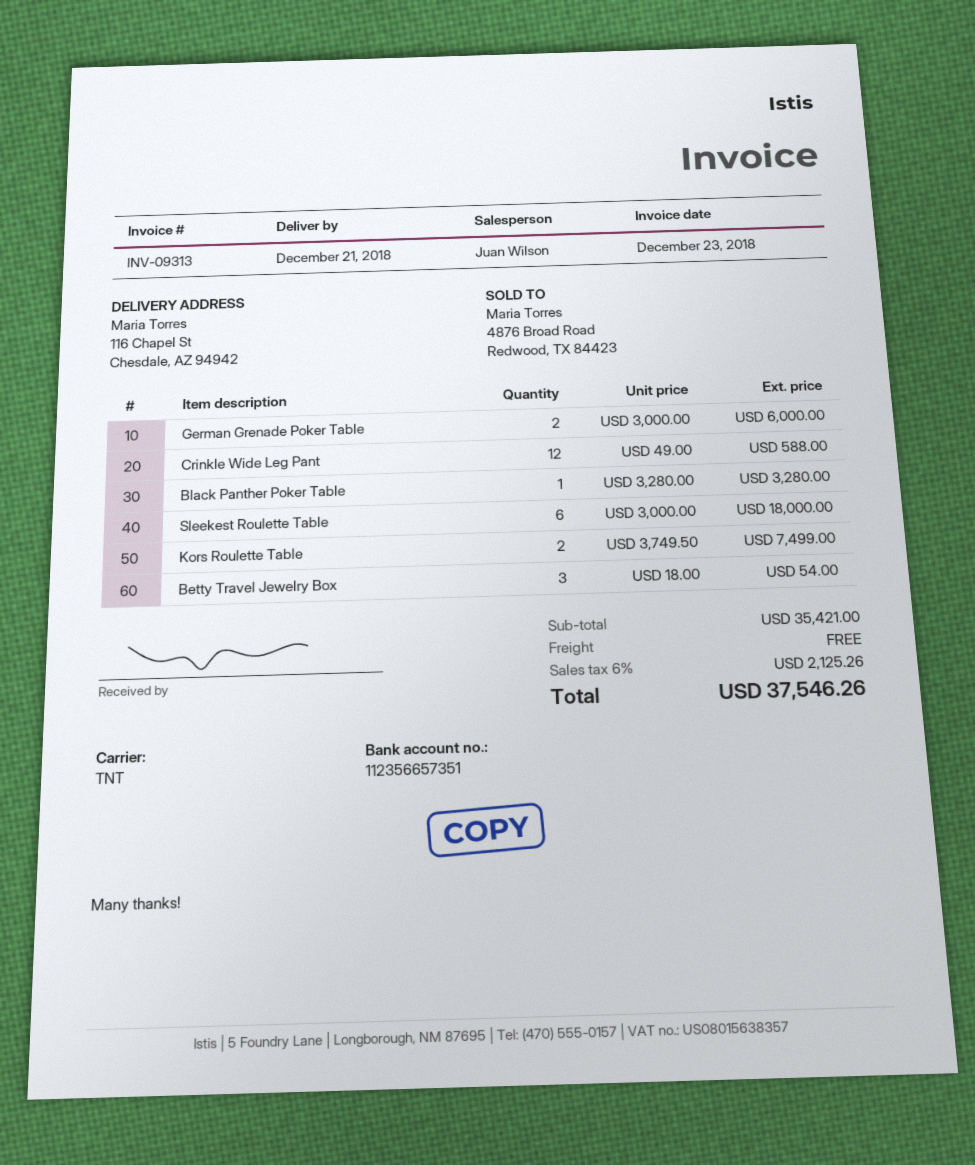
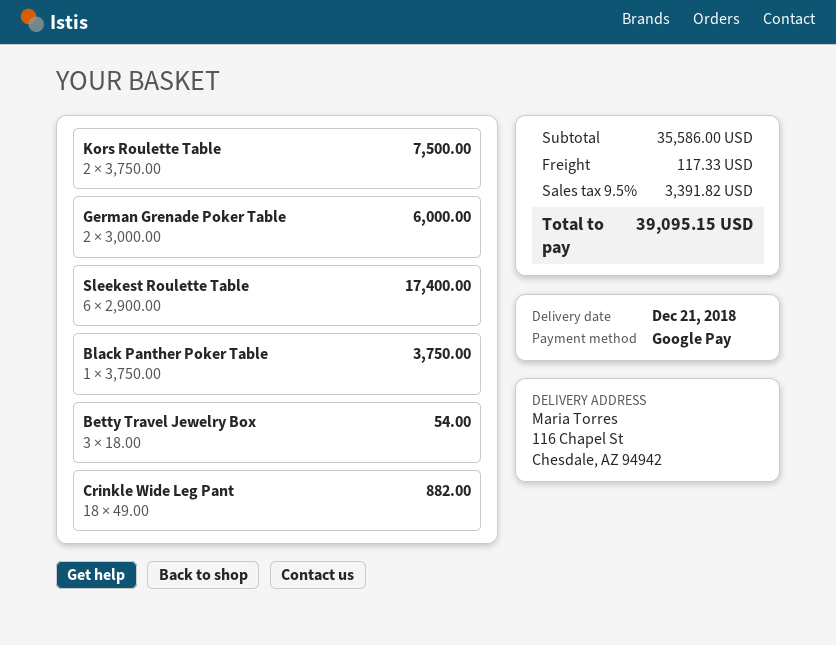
Crinkle Wide Leg Pant: 12 x 49.00 = 588.00 -> 18 x 49.00 = 882.00
Black Panther Poker Table: 1 x 3280.00 = 3280.00 -> 1 x 3750.00 = 3750.00
Sleekest Roulette Table: 6 x 3000.00 = 18000.00 -> 6 x 2900.00 = 17400.00
Kors Roulette Table: 2 x 3749.50 = 7499.00 -> 2 x 3750.00 = 7500.00
subtotal: 35421.00 -> 35586.00
shipping: 0.00 -> 117.33
tax: 6% = 2125.26 -> 9.5% = 3391.82
total: 37546.26 -> 39095.15

